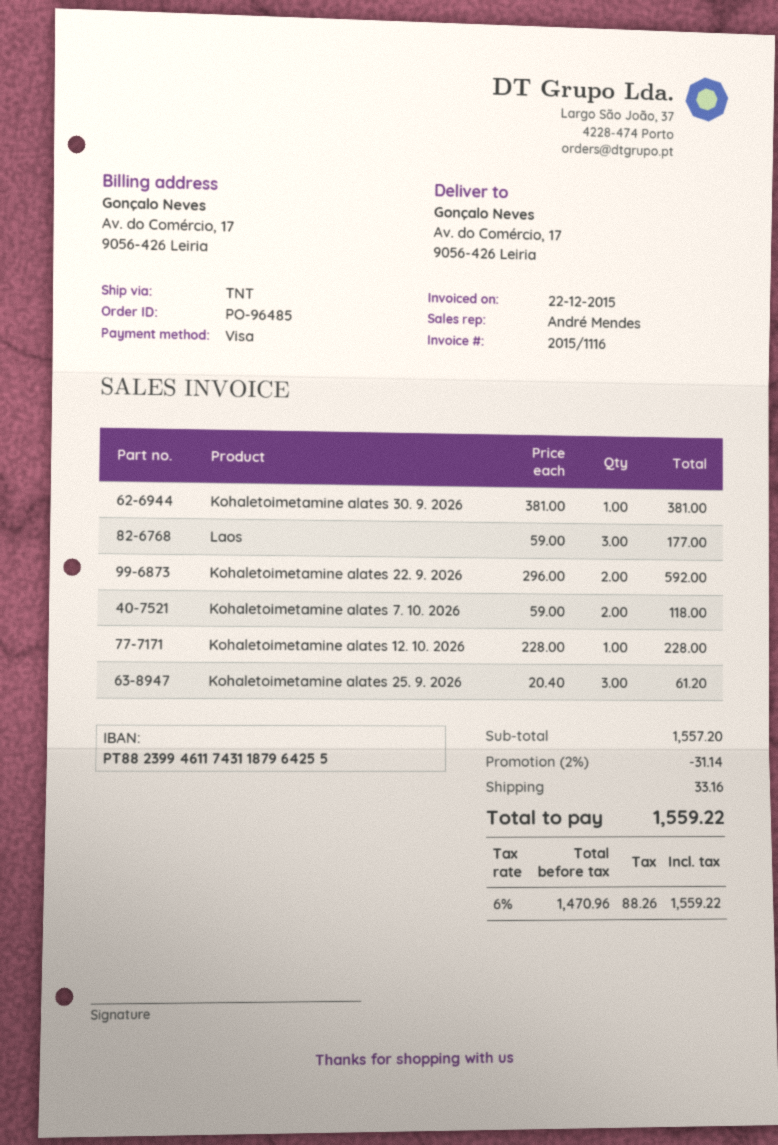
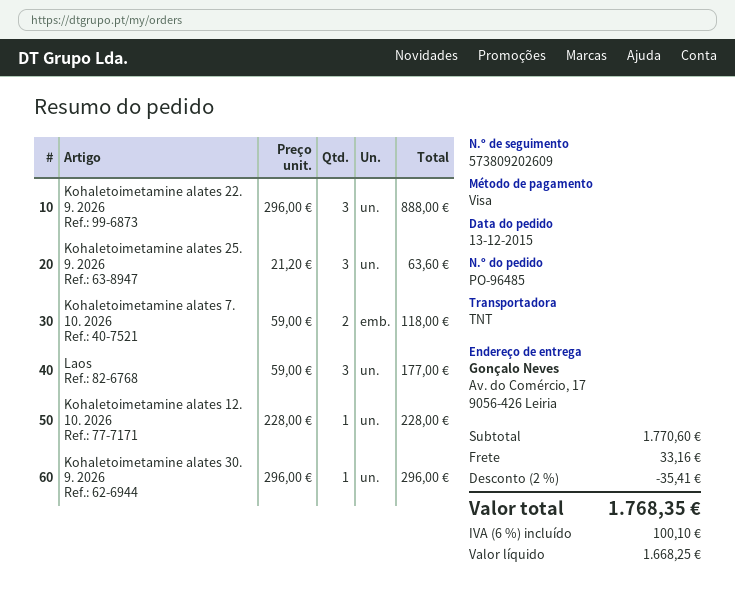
Kohaletoimetamine alates 30. 9. 2026: 1 x 381.00 = 381.00 -> 1 x 296.00 = 296.00
Kohaletoimetamine alates 22. 9. 2026: 2 x 296.00 = 592.00 -> 3 x 296.00 = 888.00
Kohaletoimetamine alates 25. 9. 2026: 3 x 20.40 = 61.20 -> 3 x 21.20 = 63.60
subtotal: 1557.20 -> 1770.60
discount: 2% = 31.14 -> 2% = 35.41
net: 1470.96 -> 1668.25
tax: 6% = 88.26 -> 6% = 100.10
total: 1559.22 -> 1768.35

